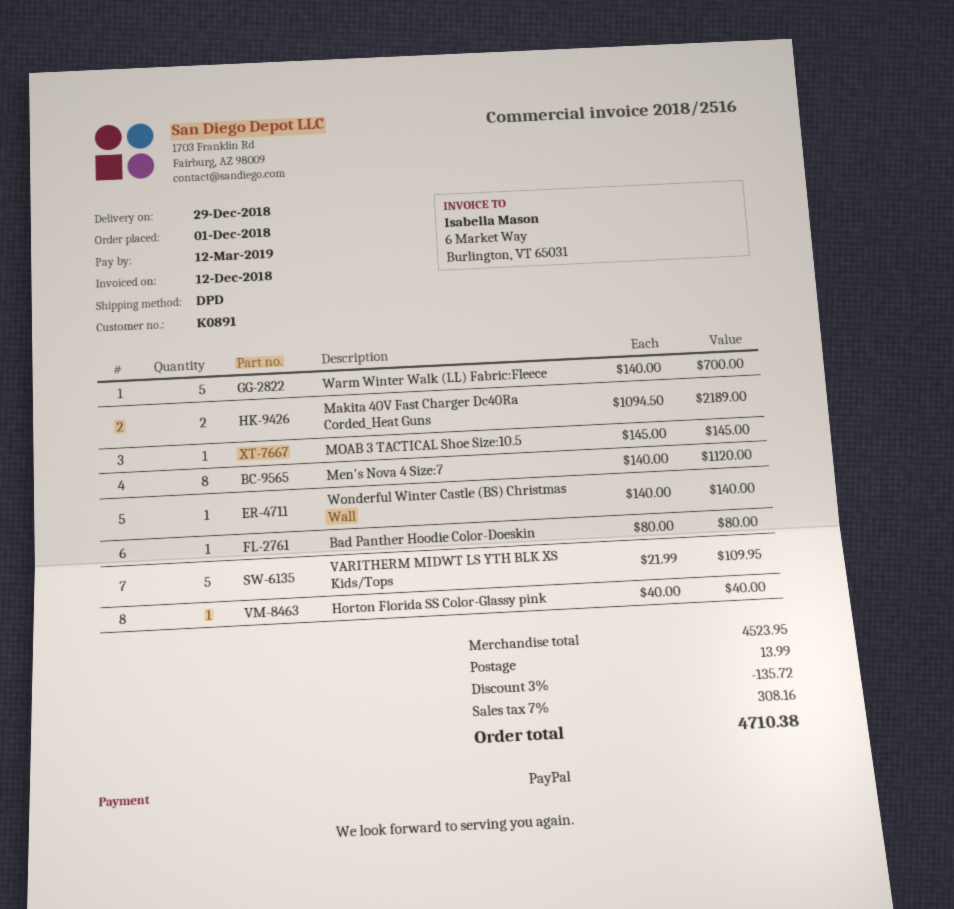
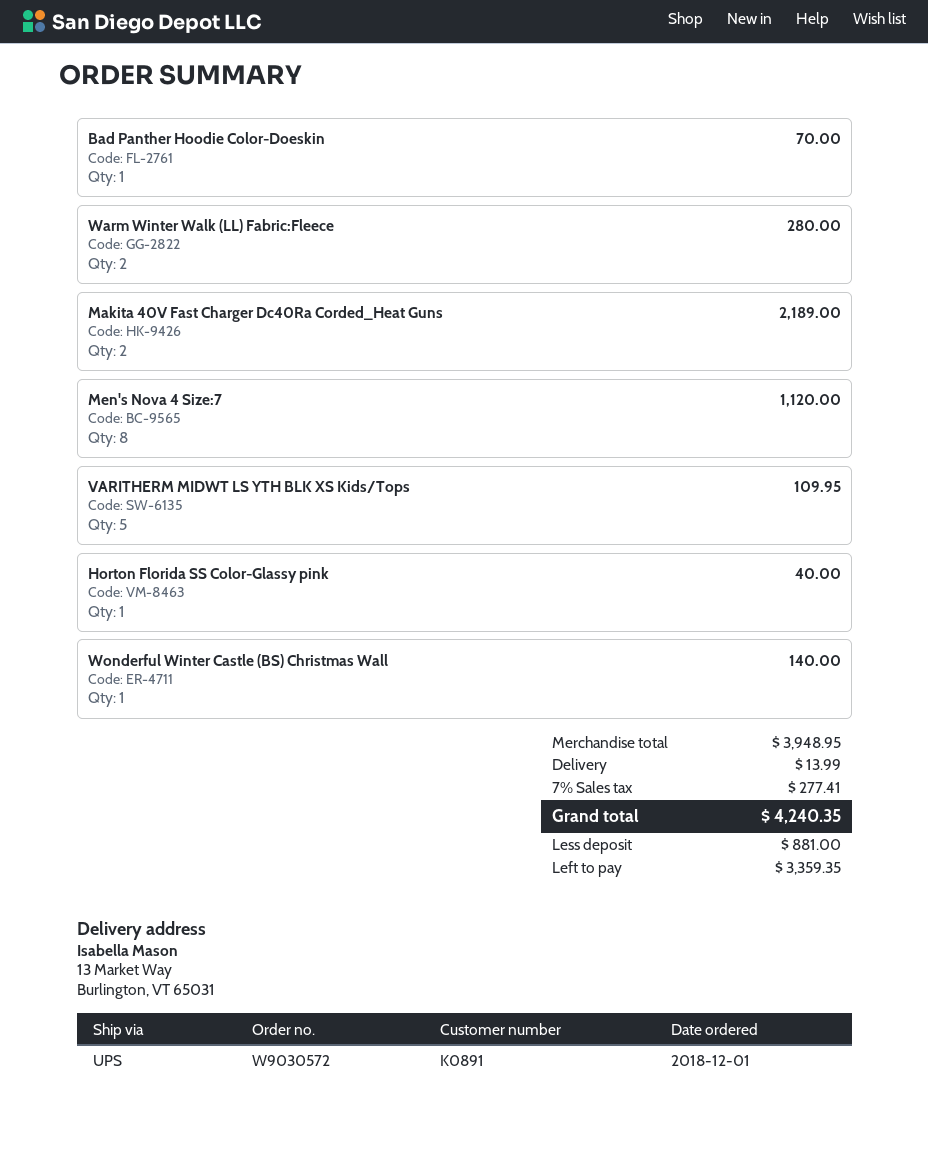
shipping method: DPD -> UPS
Warm Winter Walk (LL) Fabric:Fleece: 5 for 700.00 -> 2 for 280.00
MOAB 3 TACTICAL Shoe Size:10.5: 1 for 145.00 -> none
Bad Panther Hoodie Color-Doeskin: 1 for 80.00 -> 1 for 70.00
subtotal: 4523.95 -> 3948.95
discount: 3% = 135.72 -> none
tax: 7% = 308.16 -> 7% = 277.41
total: 4710.38 -> 4240.35

